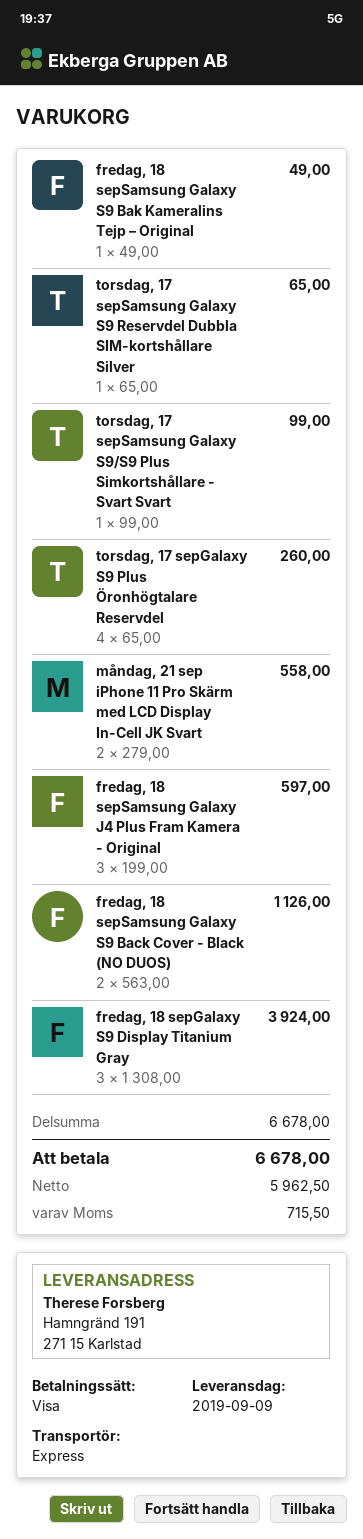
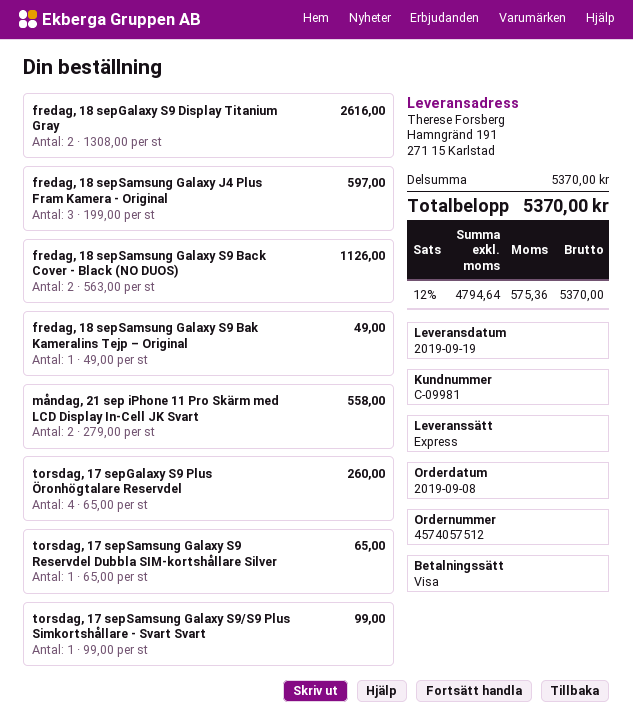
delivery date: 2019-09-09 -> 2019-09-19
fredag, 18 sepGalaxy S9 Display Titanium Gray: 3 x 1308.00 = 3924.00 -> 2 x 1308.00 = 2616.00
subtotal: 6678.00 -> 5370.00
net: 5962.50 -> 4794.64
tax: 715.50 -> 575.36
total: 6678.00 -> 5370.00

